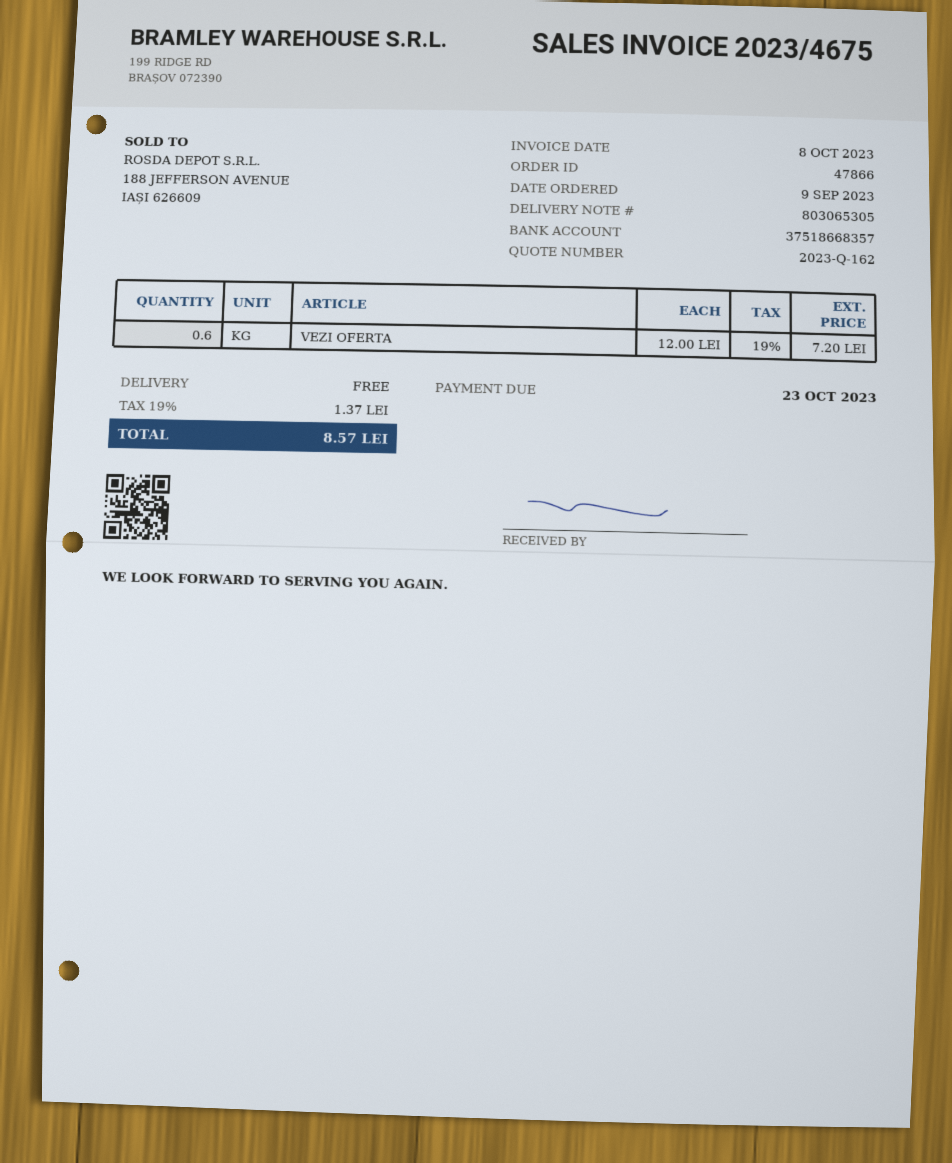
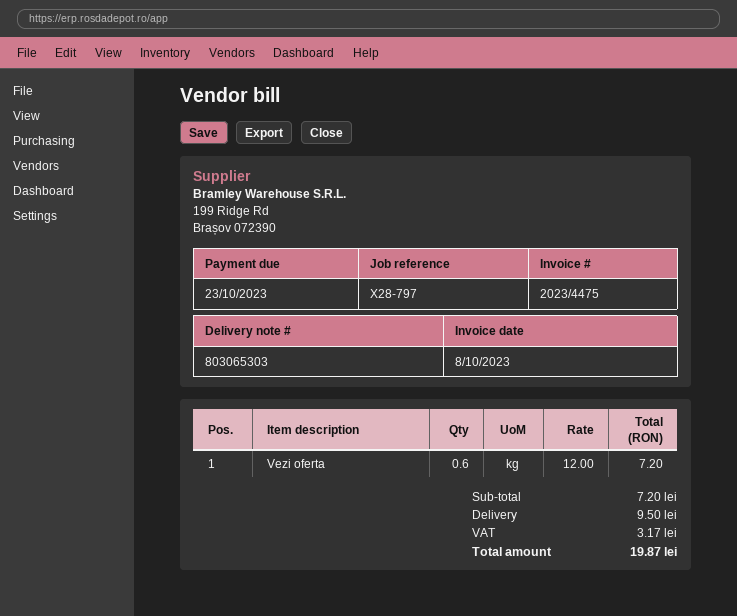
delivery note number: 803065305 -> 803065303
invoice number: 2023/4675 -> 2023/4475
shipping: 0.00 -> 9.50
tax: 1.37 -> 3.17
total: 8.57 -> 19.87

